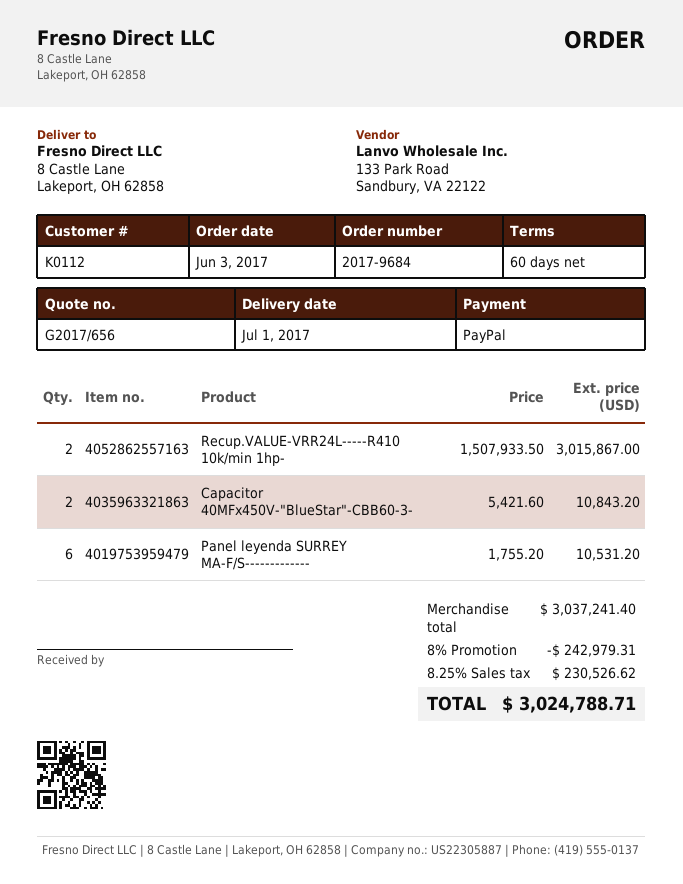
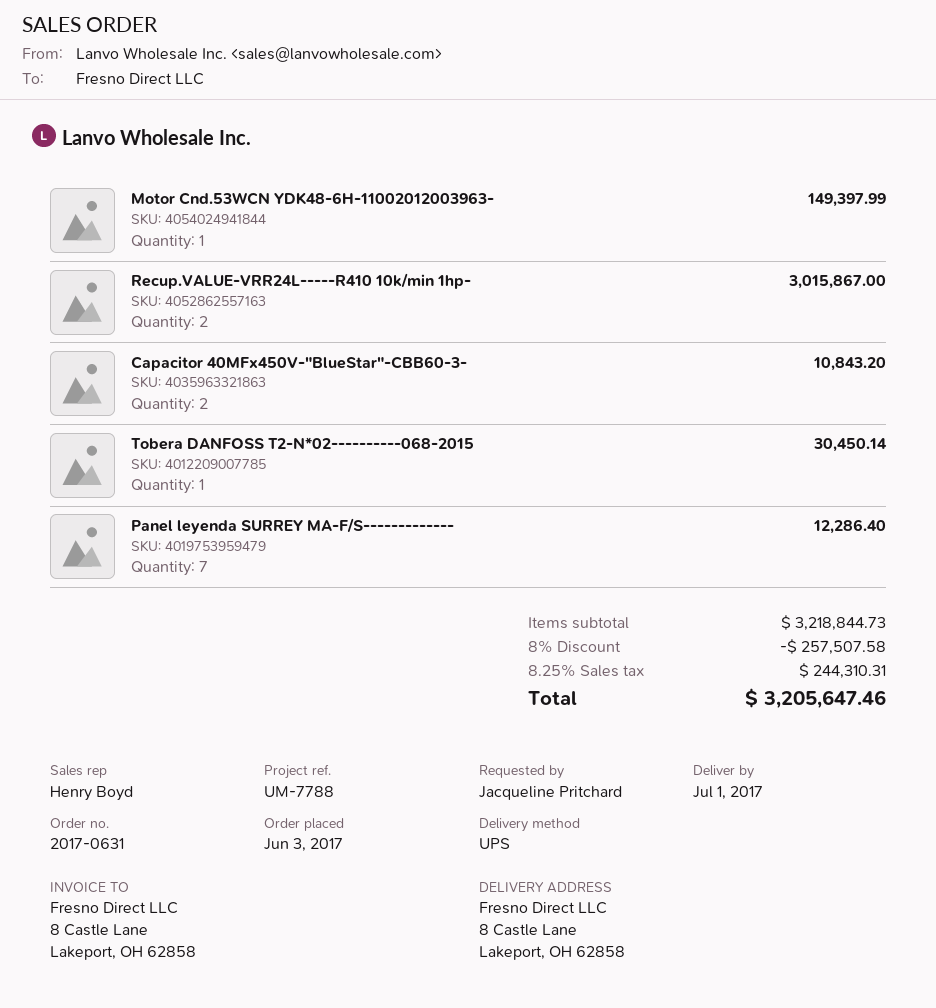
order number: 2017-9684 -> 2017-0631
Panel leyenda SURREY MA-F/S-------------: 6 for 10531.20 -> 7 for 12286.40
Motor Cnd.53WCN YDK48-6H-11002012003963-: none -> 1 for 149397.99
Tobera DANFOSS T2-N*02----------068-2015: none -> 1 for 30450.14
subtotal: 3037241.40 -> 3218844.73
discount: 8% = 242979.31 -> 8% = 257507.58
tax: 8.25% = 230526.62 -> 8.25% = 244310.31
total: 3024788.71 -> 3205647.46

